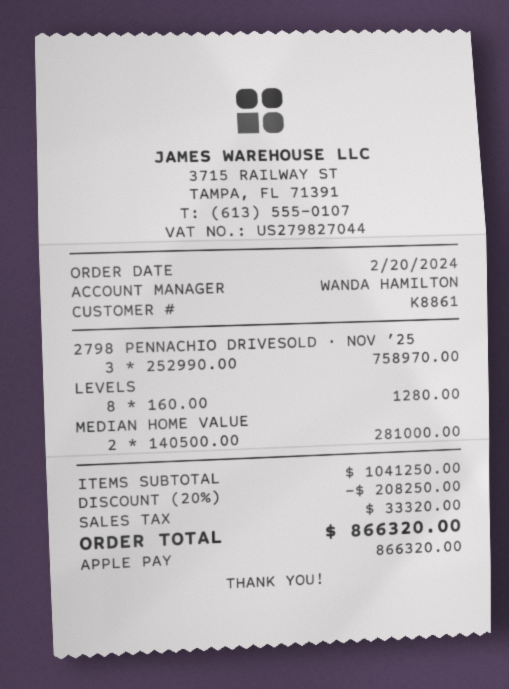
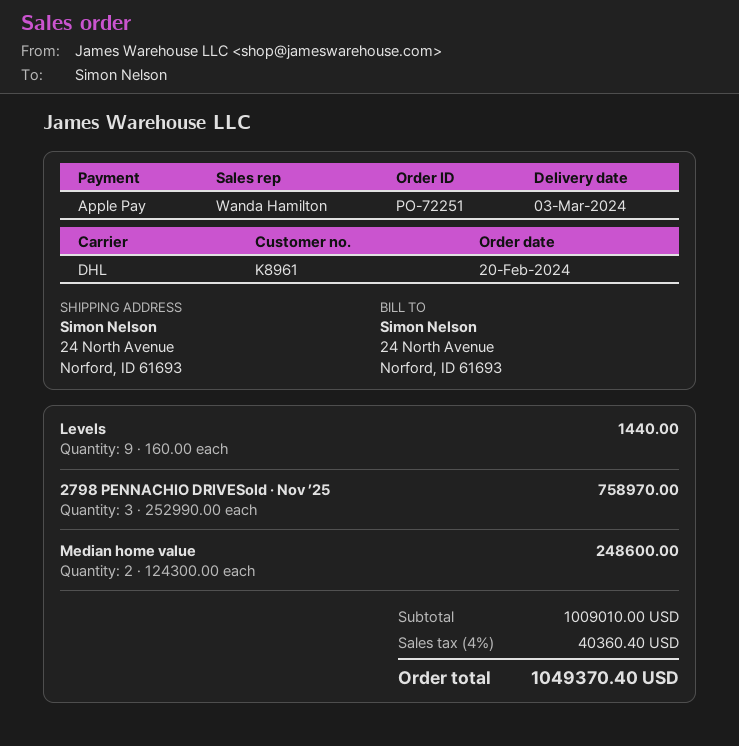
customer number: K8861 -> K8961
LEVELS: 8 x 160.00 = 1280.00 -> 9 x 160.00 = 1440.00
MEDIAN HOME VALUE: 2 x 140500.00 = 281000.00 -> 2 x 124300.00 = 248600.00
subtotal: 1041250.00 -> 1009010.00
discount: 20% = 208250.00 -> none
tax: 33320.00 -> 40360.40
total: 866320.00 -> 1049370.40

